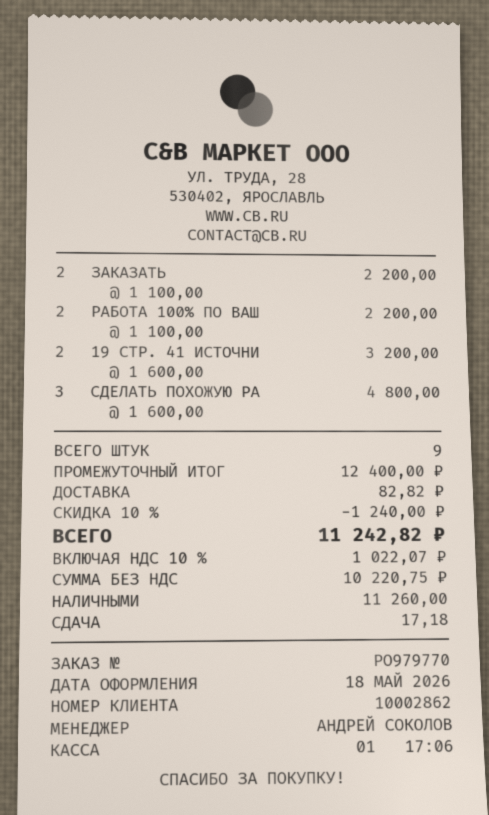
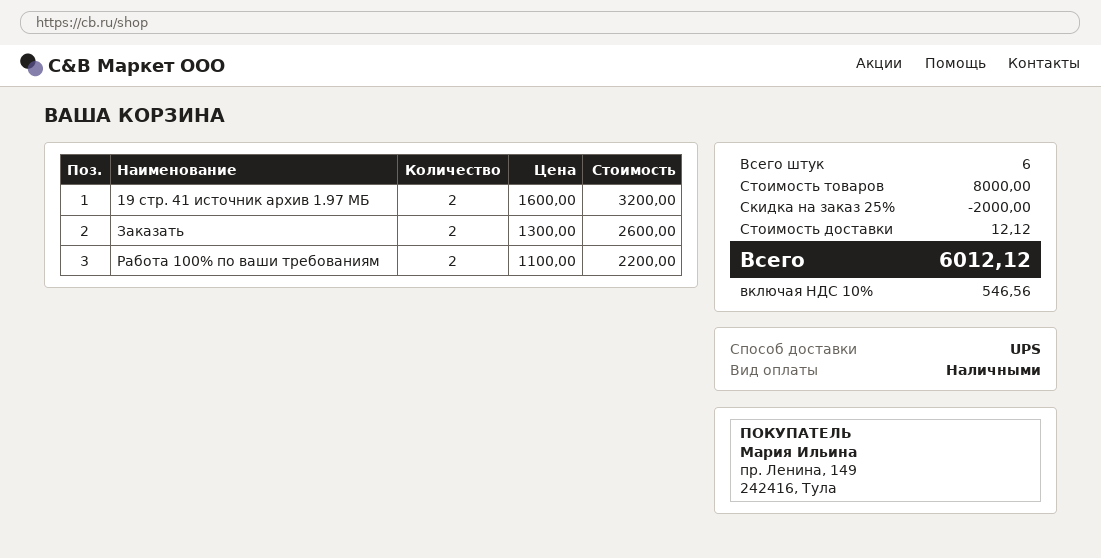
ЗАКАЗАТЬ: 2 x 1100.00 = 2200.00 -> 2 x 1300.00 = 2600.00
СДЕЛАТЬ ПОХОЖУЮ РА: 3 x 1600.00 = 4800.00 -> none
total quantity: 9 -> 6
subtotal: 12400.00 -> 8000.00
discount: 10% = 1240.00 -> 25% = 2000.00
shipping: 82.82 -> 12.12
tax: 10% = 1022.07 -> 10% = 546.56
total: 11242.82 -> 6012.12

